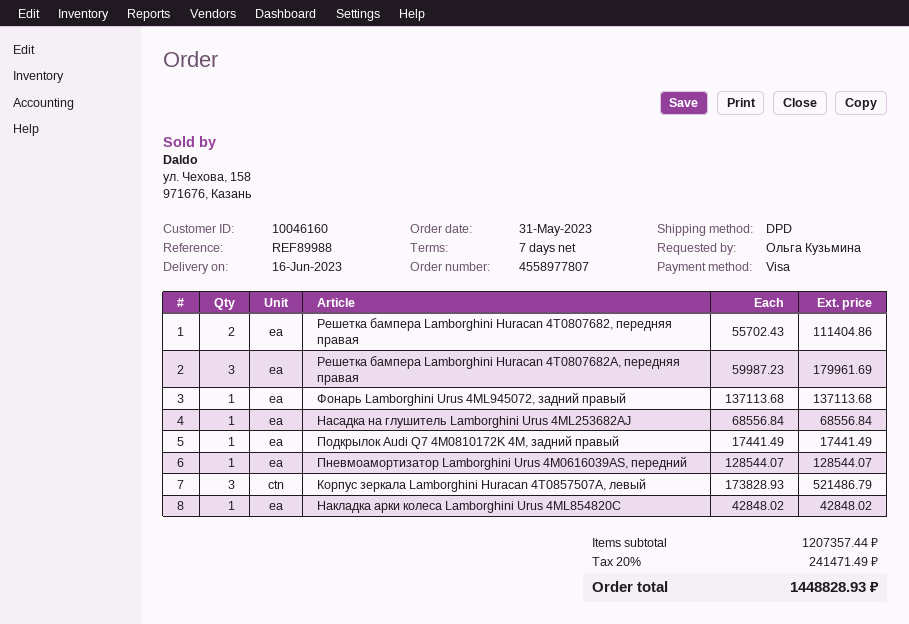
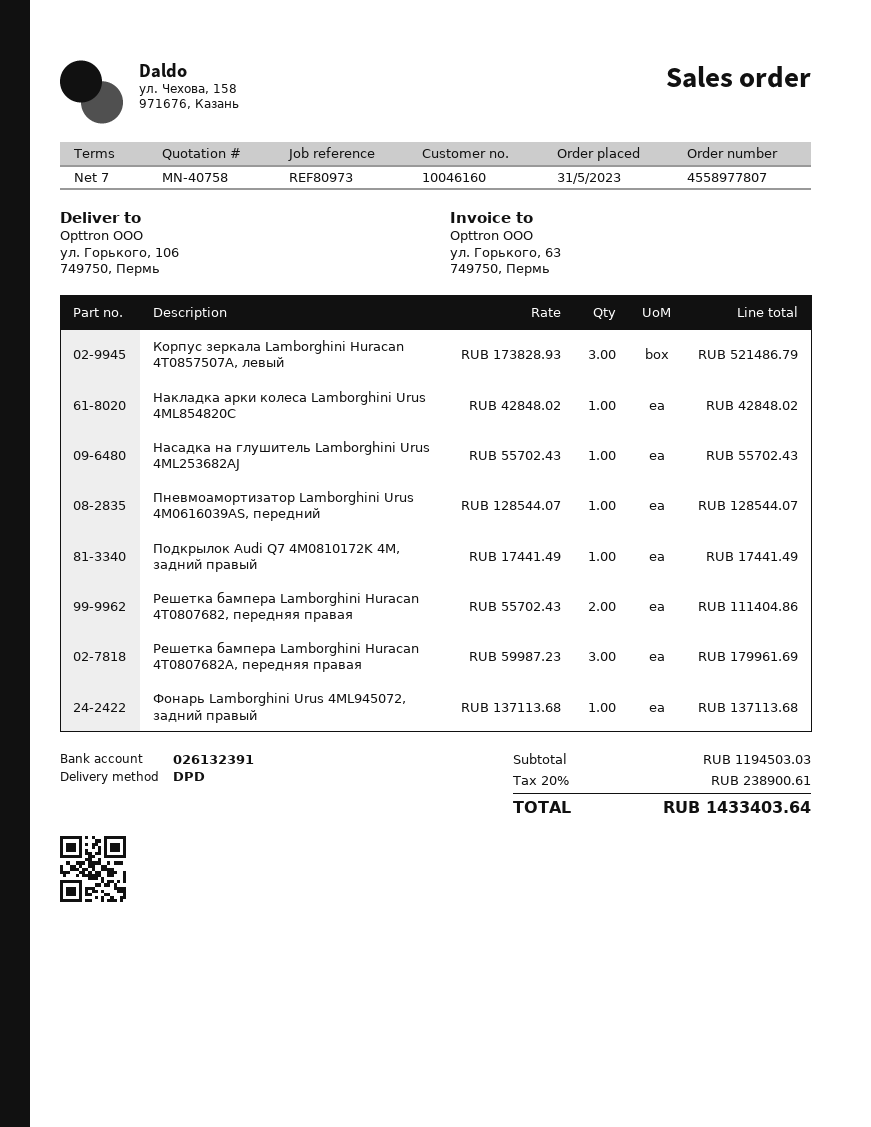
reference: REF89988 -> REF80973
Насадка на глушитель Lamborghini Urus 4ML253682AJ: 1 x 68556.84 = 68556.84 -> 1 x 55702.43 = 55702.43
subtotal: 1207357.44 -> 1194503.03
tax: 20% = 241471.49 -> 20% = 238900.61
total: 1448828.93 -> 1433403.64

